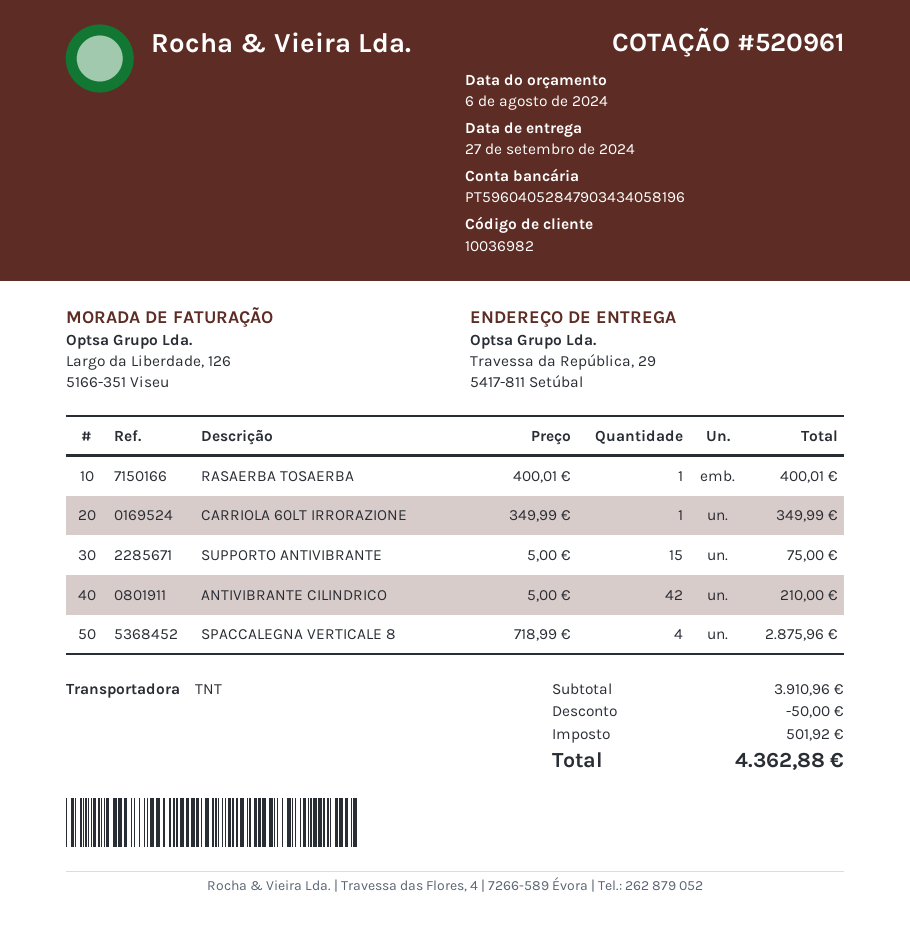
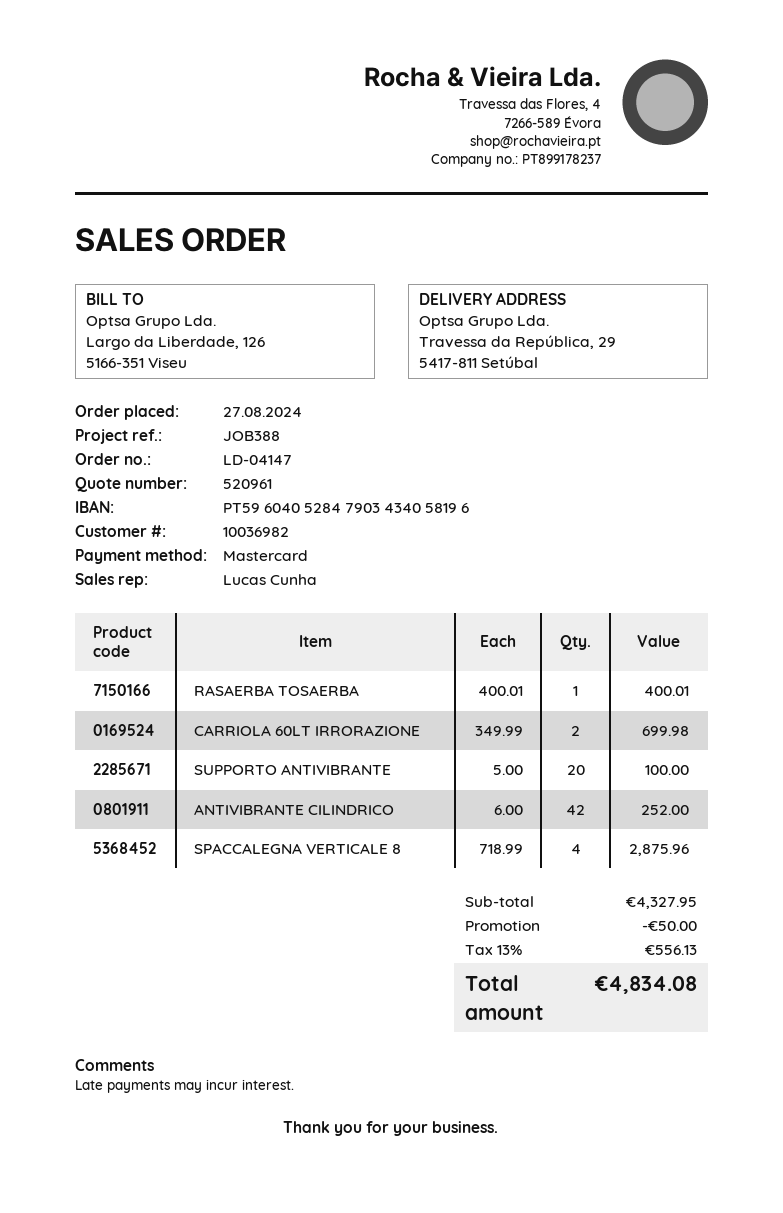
CARRIOLA 60LT IRRORAZIONE: 1 x 349.99 = 349.99 -> 2 x 349.99 = 699.98
SUPPORTO ANTIVIBRANTE: 15 x 5.00 = 75.00 -> 20 x 5.00 = 100.00
ANTIVIBRANTE CILINDRICO: 42 x 5.00 = 210.00 -> 42 x 6.00 = 252.00
subtotal: 3910.96 -> 4327.95
tax: 501.92 -> 556.13
total: 4362.88 -> 4834.08

